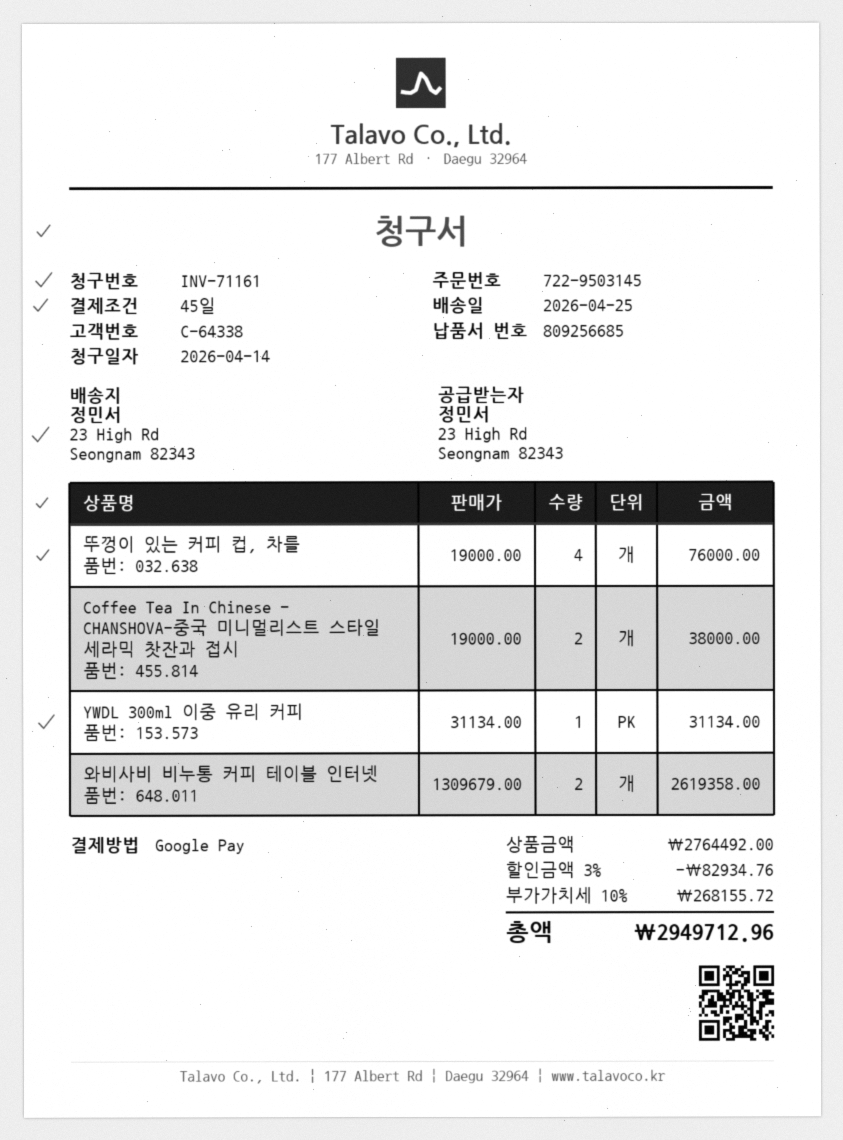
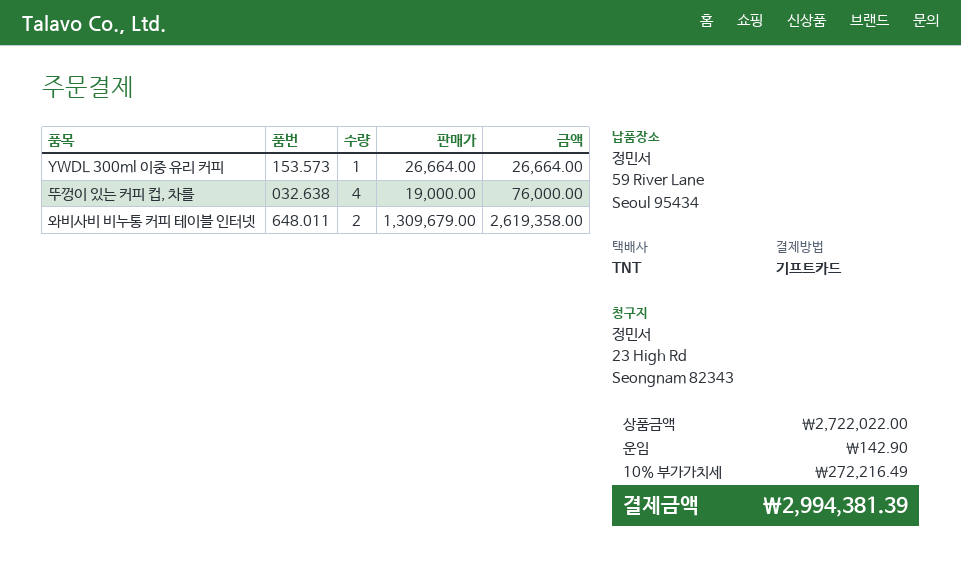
payment method: Google Pay -> gift card
ship to: 23 High Rd, Seongnam 82343 -> 59 River Lane, Seoul 95434
Coffee Tea In Chinese - CHANSHOVA-중국 미니멀리스트 스타일 세라믹 찻잔과 접시: 2 x 19000.00 = 38000.00 -> none
YWDL 300ml 이중 유리 커피: 1 x 31134.00 = 31134.00 -> 1 x 26664.00 = 26664.00
subtotal: 2764492.00 -> 2722022.00
discount: 3% = 82934.76 -> none
shipping: none -> 142.90
tax: 10% = 268155.72 -> 10% = 272216.49
total: 2949712.96 -> 2994381.39

